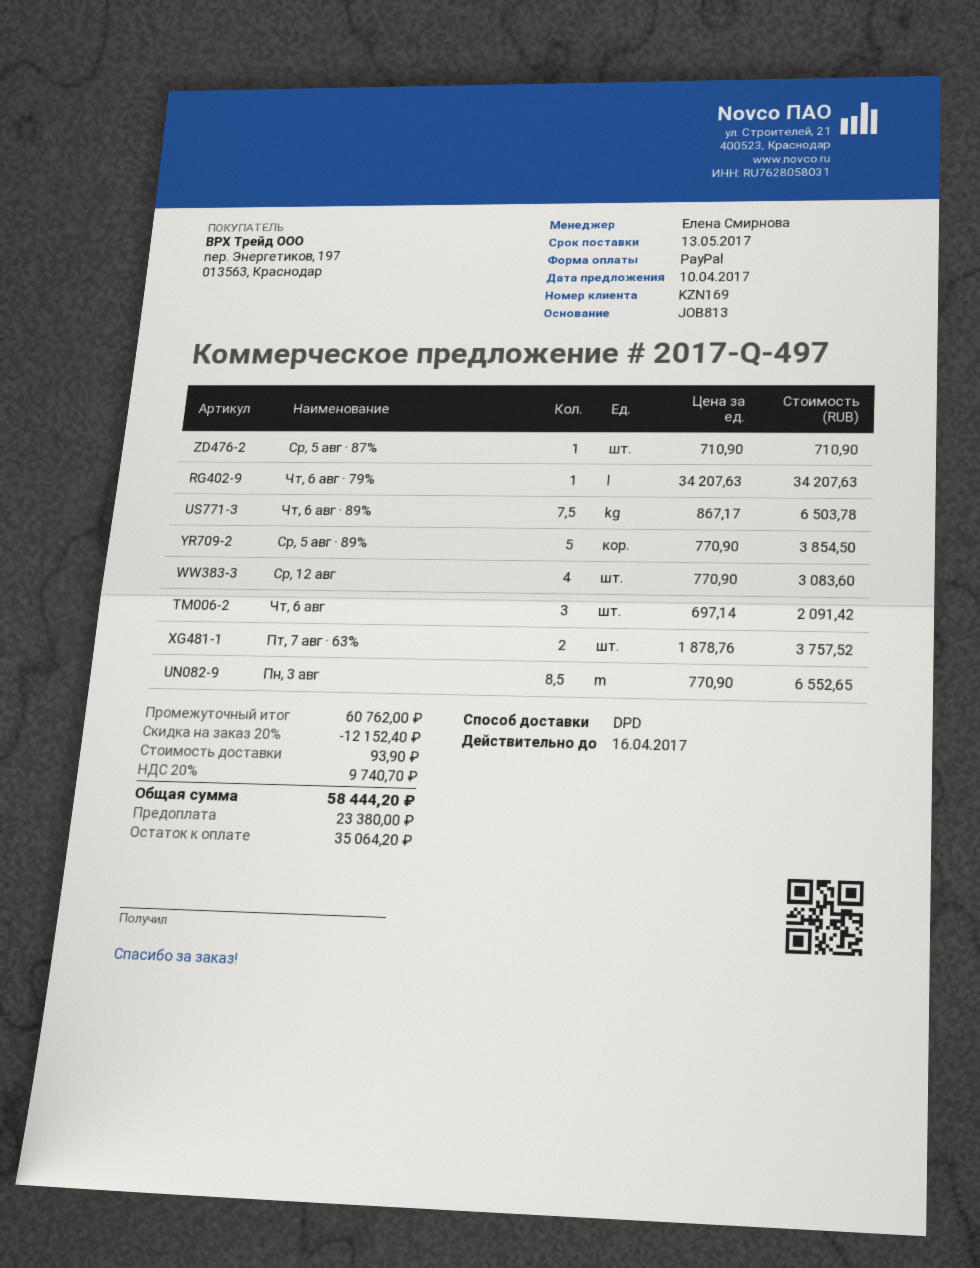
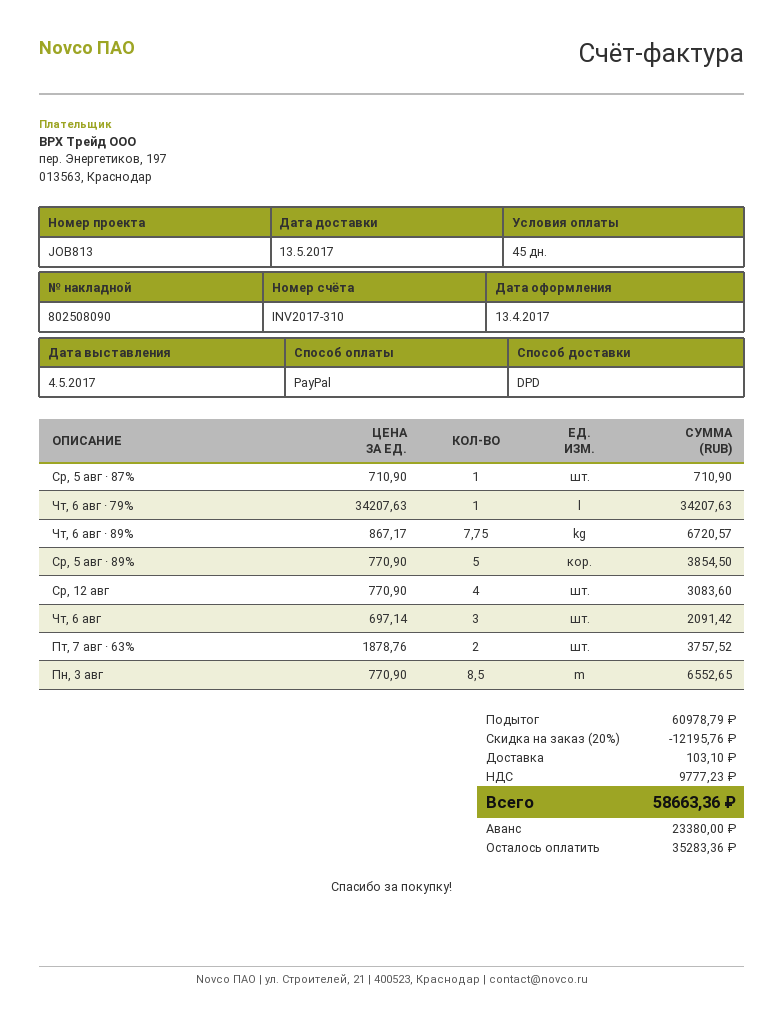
Чт, 6 авг · 89%: 7.5 x 867.17 = 6503.78 -> 7.75 x 867.17 = 6720.57
subtotal: 60762.00 -> 60978.79
discount: 20% = 12152.40 -> 20% = 12195.76
shipping: 93.90 -> 103.10
tax: 9740.70 -> 9777.23
total: 58444.20 -> 58663.36
balance: 35064.20 -> 35283.36

